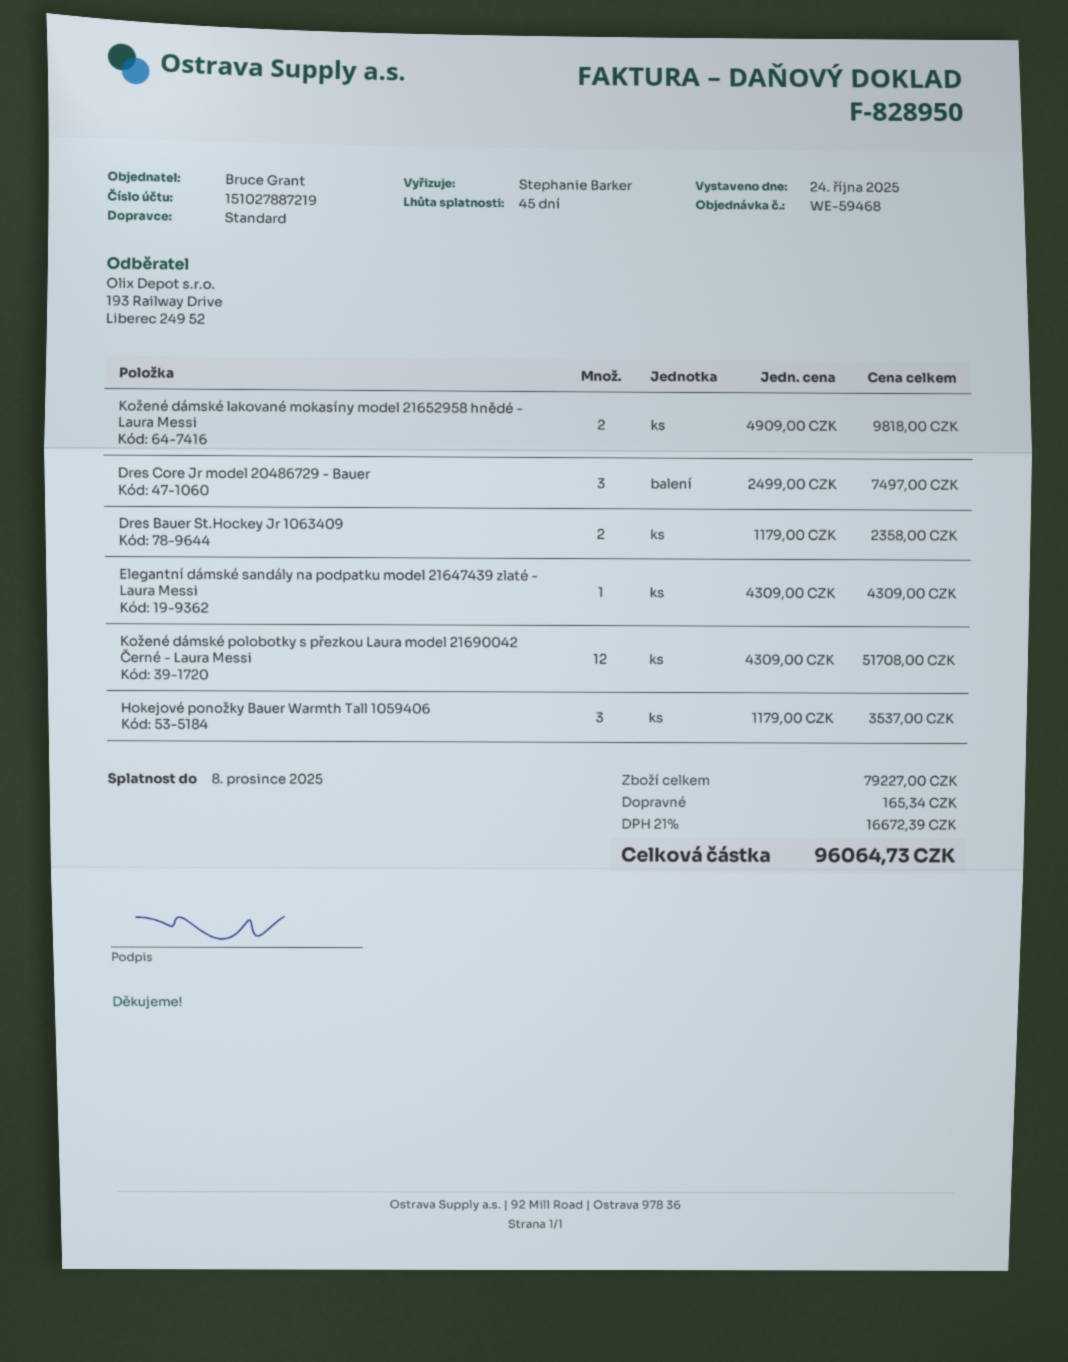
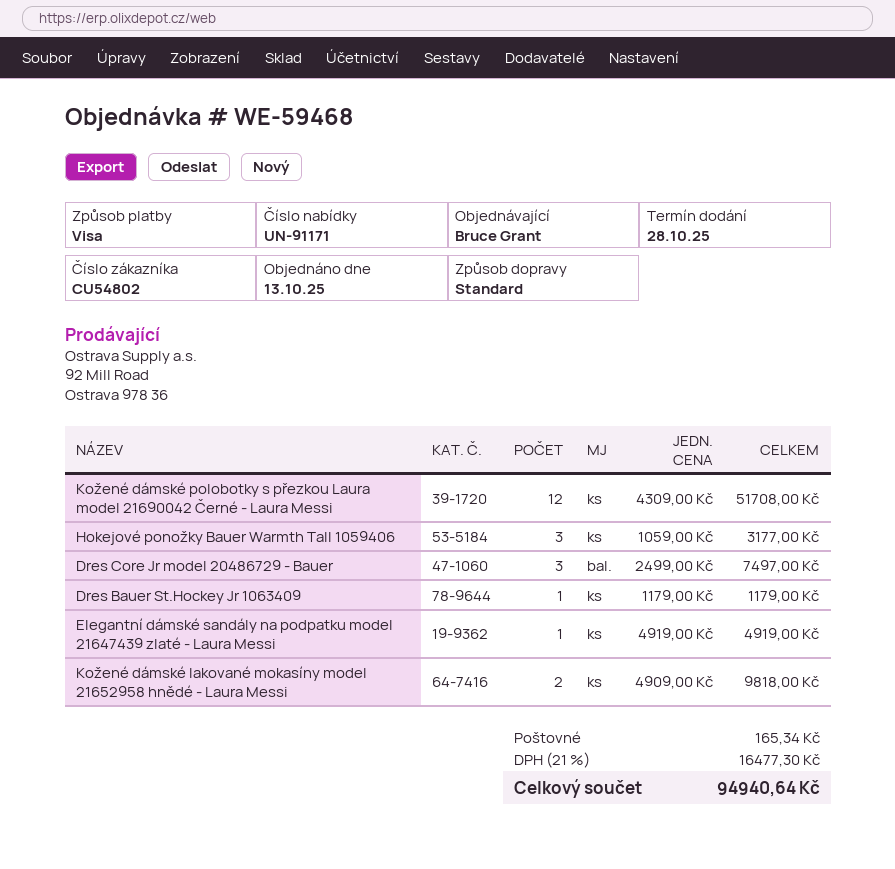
Dres Bauer St.Hockey Jr 1063409: 2 x 1179.00 = 2358.00 -> 1 x 1179.00 = 1179.00
Elegantní dámské sandály na podpatku model 21647439 zlaté - Laura Messi: 1 x 4309.00 = 4309.00 -> 1 x 4919.00 = 4919.00
Hokejové ponožky Bauer Warmth Tall 1059406: 3 x 1179.00 = 3537.00 -> 3 x 1059.00 = 3177.00
tax: 21% = 16672.39 -> 21% = 16477.30
total: 96064.73 -> 94940.64

